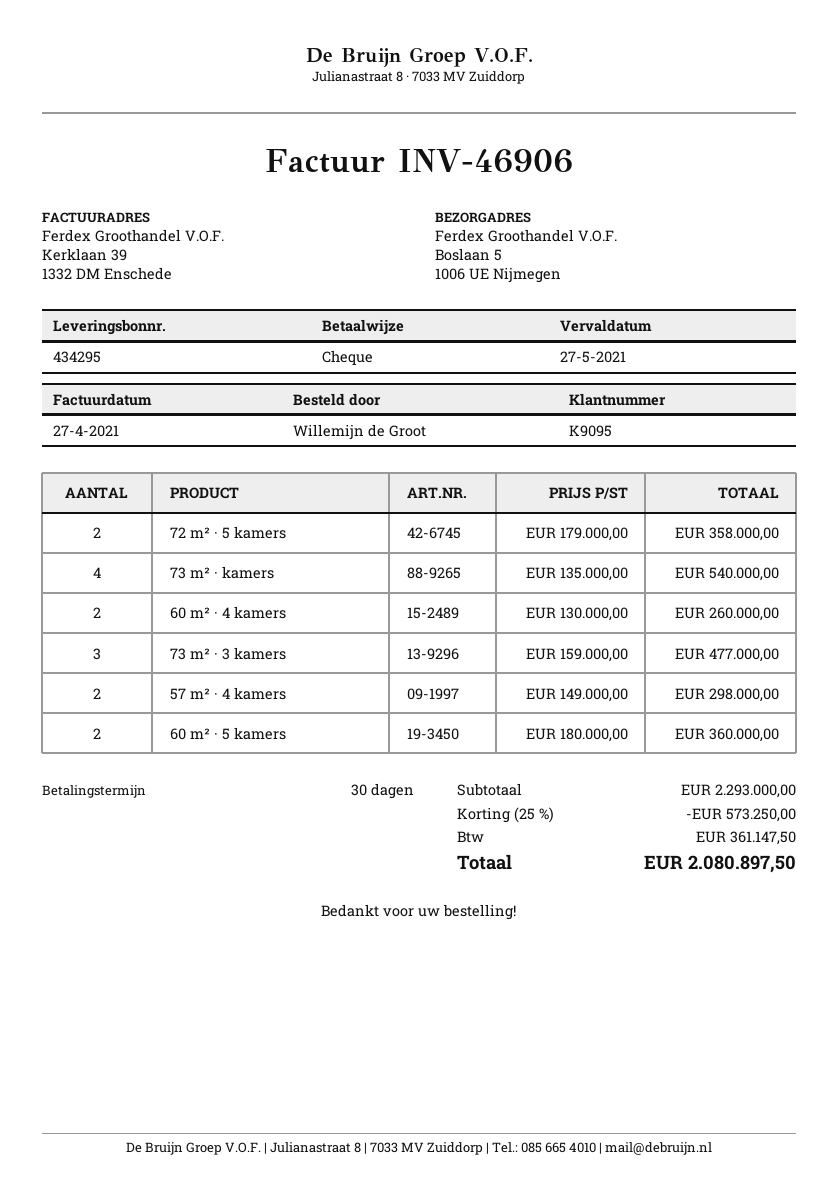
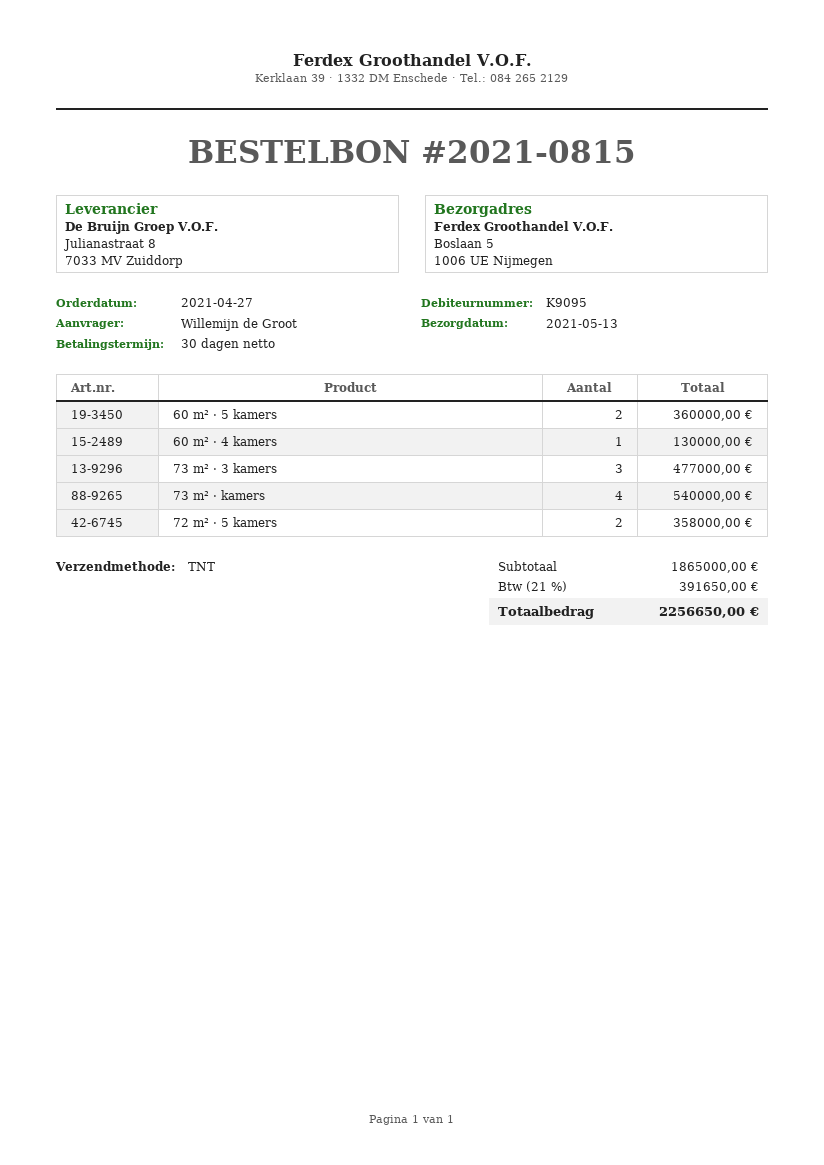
60 m² · 4 kamers: 2 for 260000.00 -> 1 for 130000.00
57 m² · 4 kamers: 2 for 298000.00 -> none
subtotal: 2293000.00 -> 1865000.00
discount: 25% = 573250.00 -> none
tax: 361147.50 -> 391650.00
total: 2080897.50 -> 2256650.00

